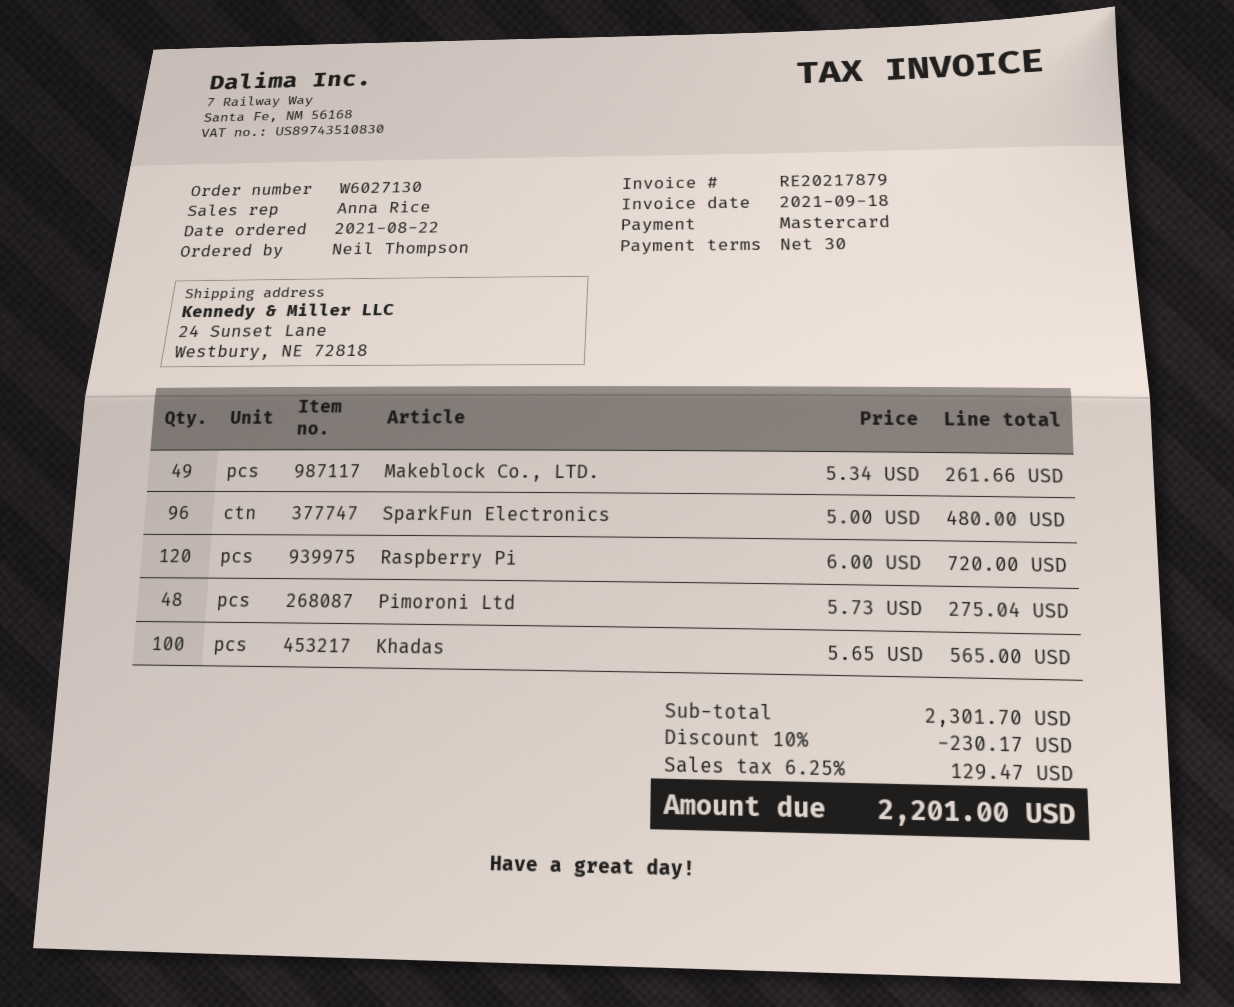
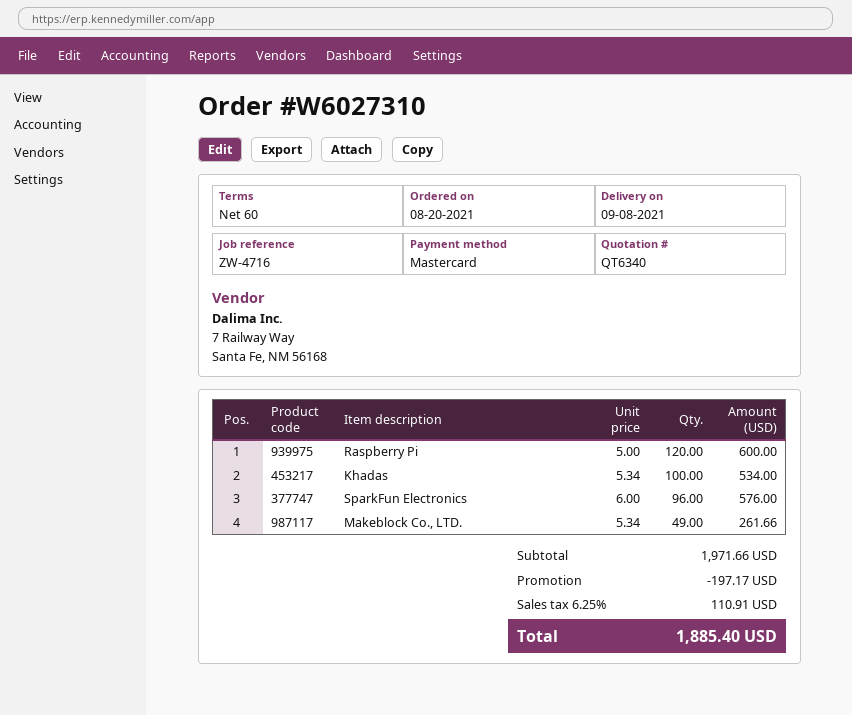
order number: W6027130 -> W6027310
order date: 2021-08-22 -> 2021-08-20
payment terms: 30 days -> 60 days
SparkFun Electronics: 96 x 5.00 = 480.00 -> 96 x 6.00 = 576.00
Raspberry Pi: 120 x 6.00 = 720.00 -> 120 x 5.00 = 600.00
Pimoroni Ltd: 48 x 5.73 = 275.04 -> none
Khadas: 100 x 5.65 = 565.00 -> 100 x 5.34 = 534.00
subtotal: 2301.70 -> 1971.66
discount: 230.17 -> 197.17
tax: 6.25% = 129.47 -> 6.25% = 110.91
total: 2201.00 -> 1885.40

